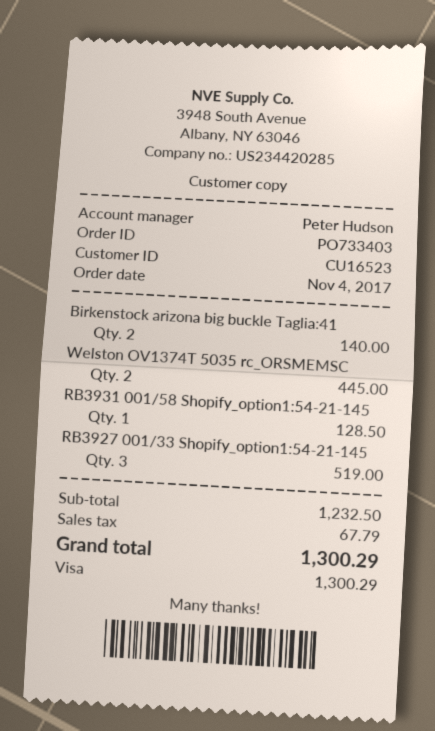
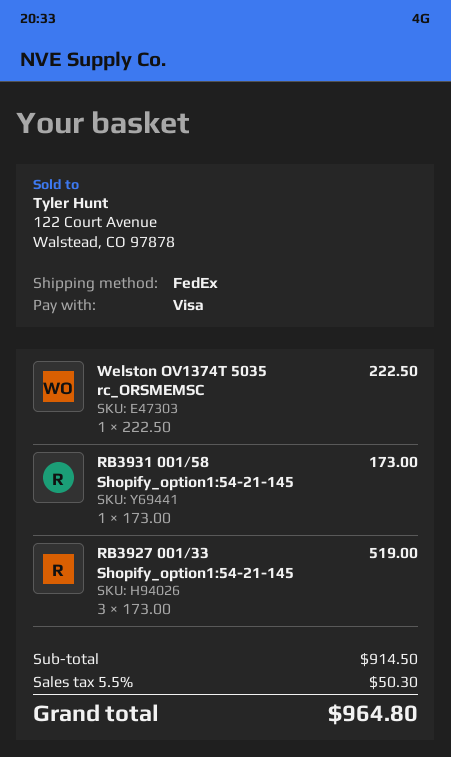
Birkenstock arizona big buckle Taglia:41: 2 for 140.00 -> none
Welston OV1374T 5035 rc_ORSMEMSC: 2 for 445.00 -> 1 for 222.50
RB3931 001/58 Shopify_option1:54-21-145: 1 for 128.50 -> 1 for 173.00
subtotal: 1232.50 -> 914.50
tax: 67.79 -> 50.30
total: 1300.29 -> 964.80

